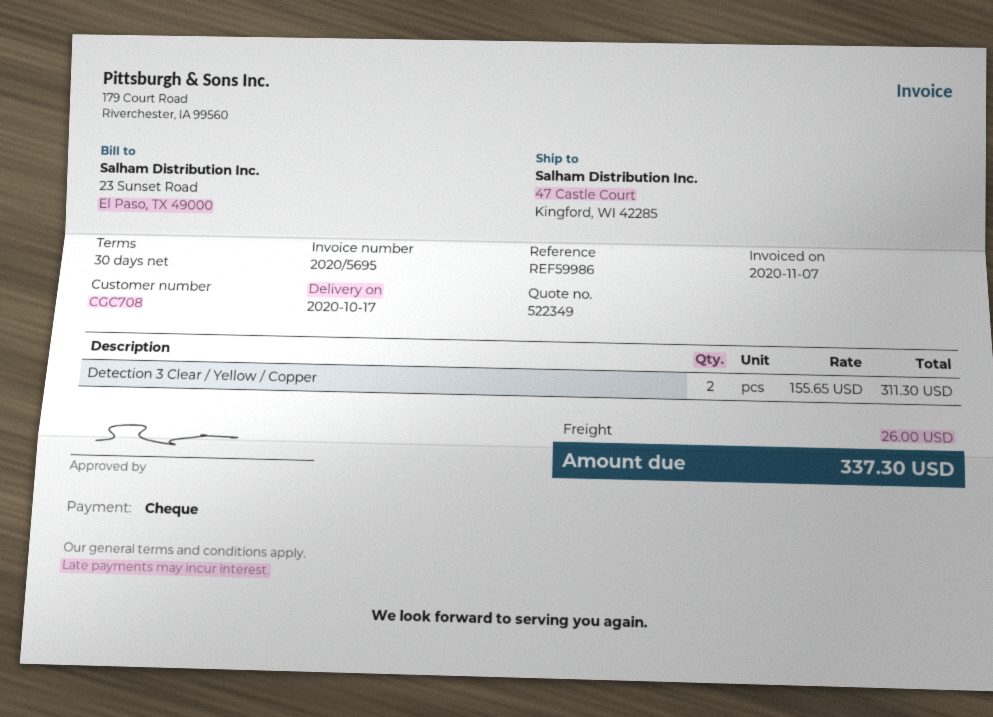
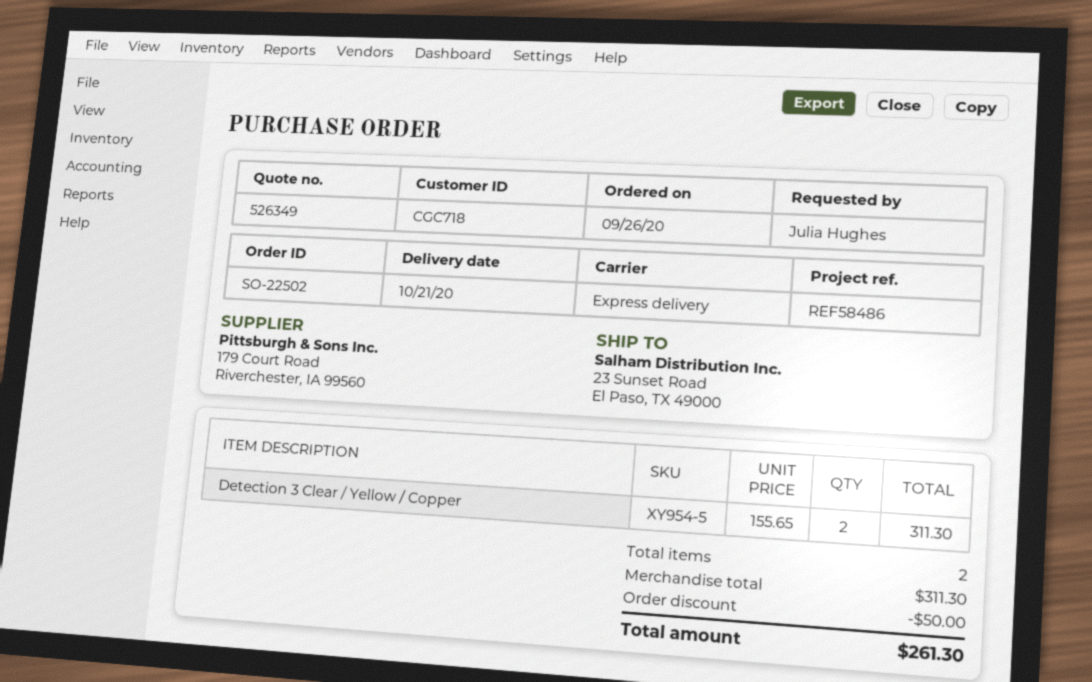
quote number: 522349 -> 526349
delivery date: 2020-10-17 -> 2020-10-21
customer number: CGC708 -> CGC718
reference: REF59986 -> REF58486
ship to: 47 Castle Court, Kingford, WI 42285 -> 23 Sunset Road, El Paso, TX 49000
discount: none -> 50.00
shipping: 26.00 -> none
total: 337.30 -> 261.30

